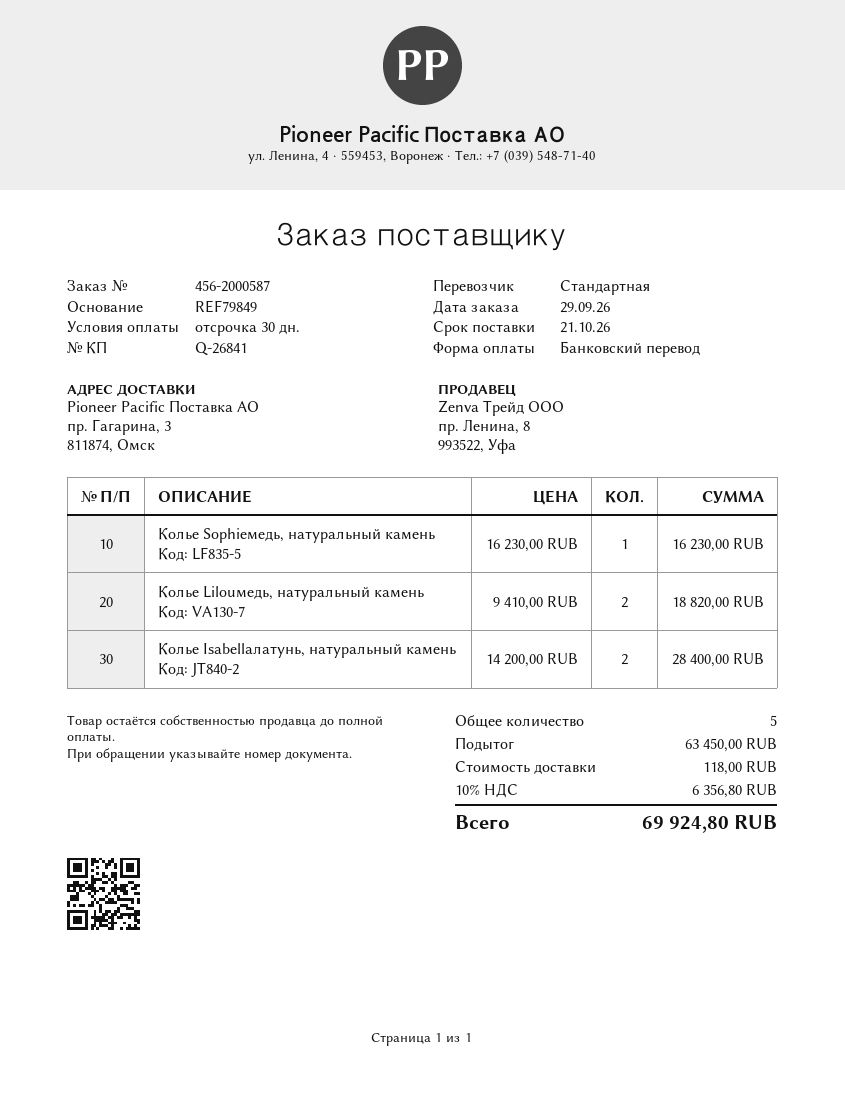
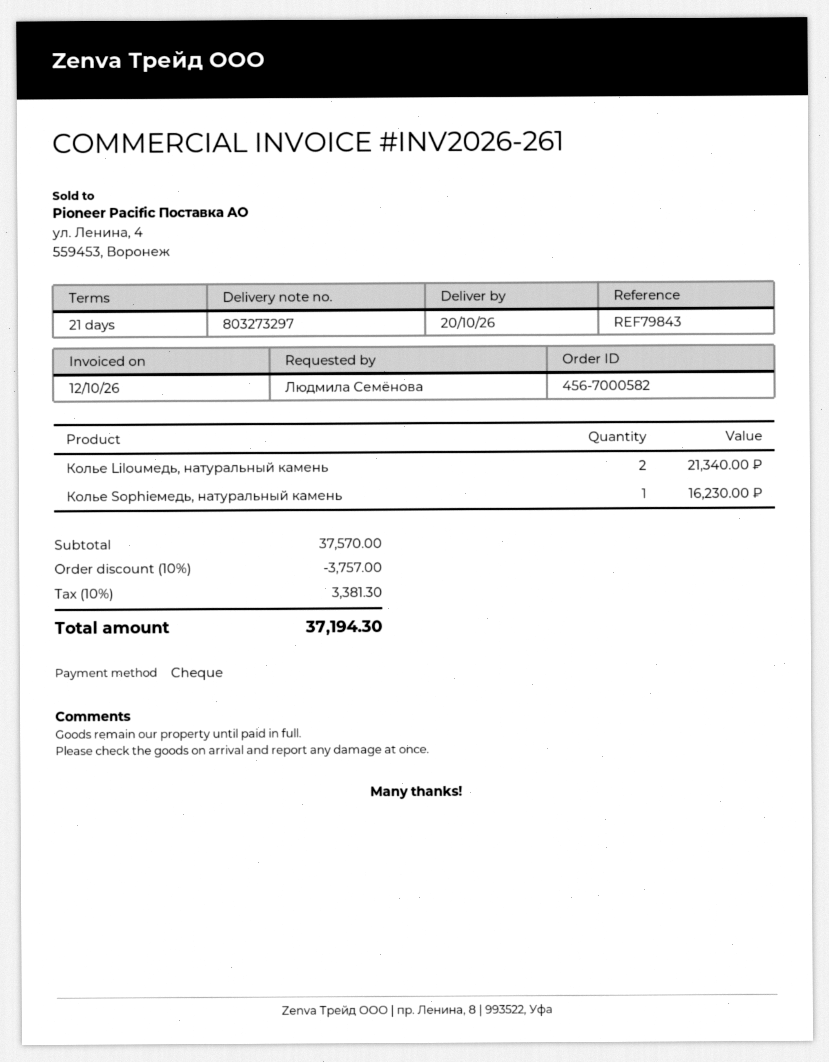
order number: 456-2000587 -> 456-7000582
delivery date: 2026-10-21 -> 2026-10-20
payment terms: 30 days -> 21 days
reference: REF79849 -> REF79843
payment method: bank transfer -> cheque
Колье Lilouмедь, натуральный камень: 2 for 18820.00 -> 2 for 21340.00
Колье Isabellaлатунь, натуральный камень: 2 for 28400.00 -> none
subtotal: 63450.00 -> 37570.00
discount: none -> 10% = 3757.00
shipping: 118.00 -> none
tax: 10% = 6356.80 -> 10% = 3381.30
total: 69924.80 -> 37194.30

